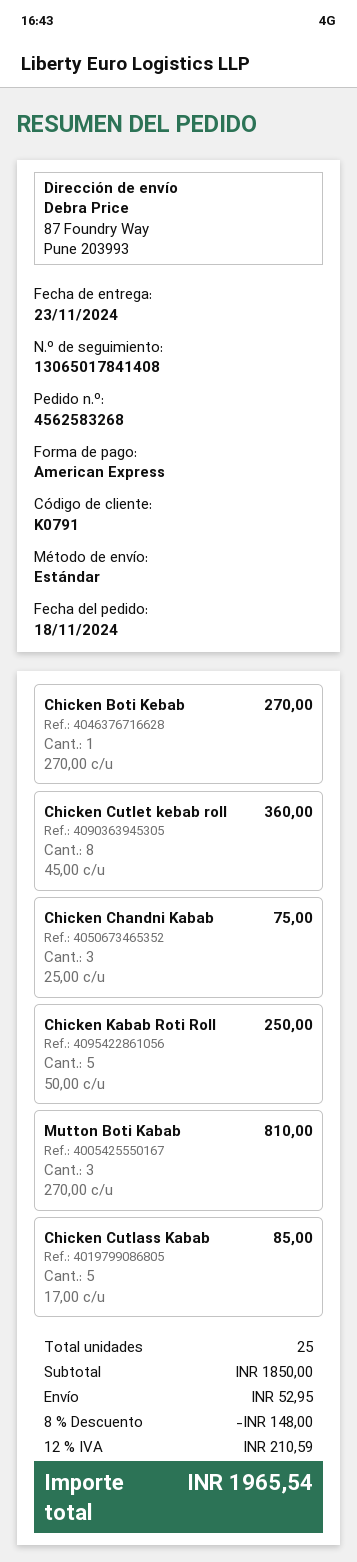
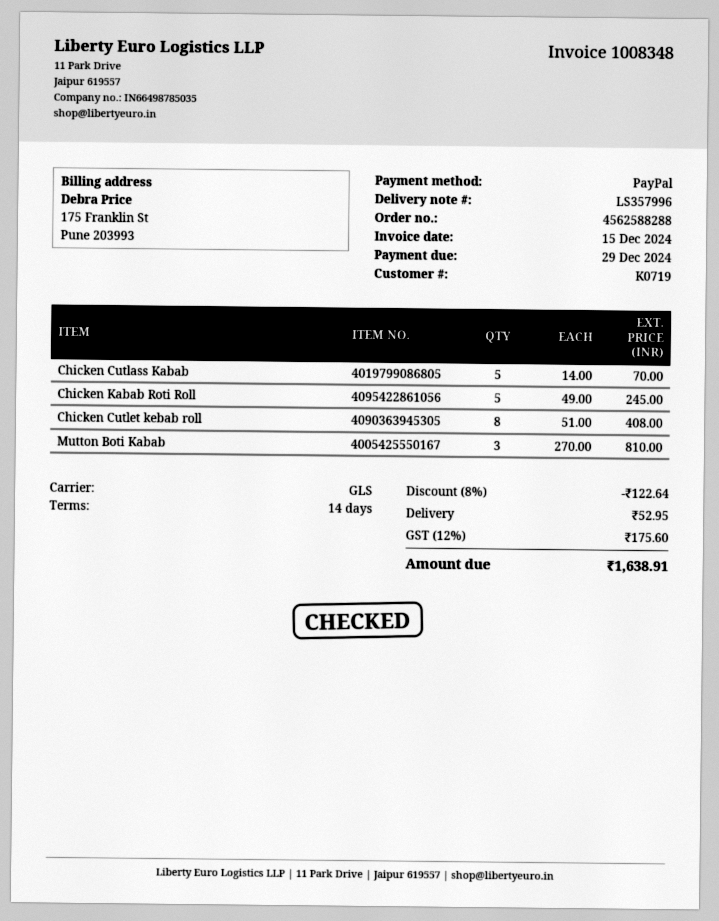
order number: 4562583268 -> 4562588288
customer number: K0791 -> K0719
payment method: American Express -> PayPal
shipping method: standard -> GLS
Chicken Boti Kebab: 1 x 270.00 = 270.00 -> none
Chicken Cutlet kebab roll: 8 x 45.00 = 360.00 -> 8 x 51.00 = 408.00
Chicken Chandni Kabab: 3 x 25.00 = 75.00 -> none
Chicken Kabab Roti Roll: 5 x 50.00 = 250.00 -> 5 x 49.00 = 245.00
Chicken Cutlass Kabab: 5 x 17.00 = 85.00 -> 5 x 14.00 = 70.00
discount: 8% = 148.00 -> 8% = 122.64
tax: 12% = 210.59 -> 12% = 175.60
total: 1965.54 -> 1638.91

